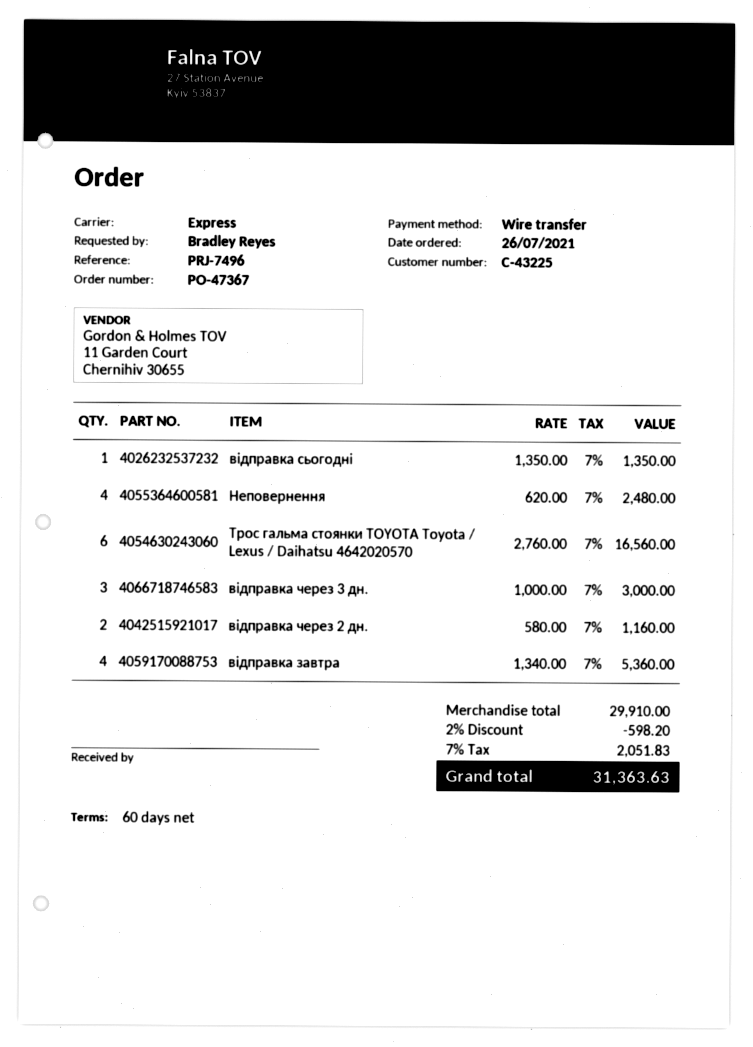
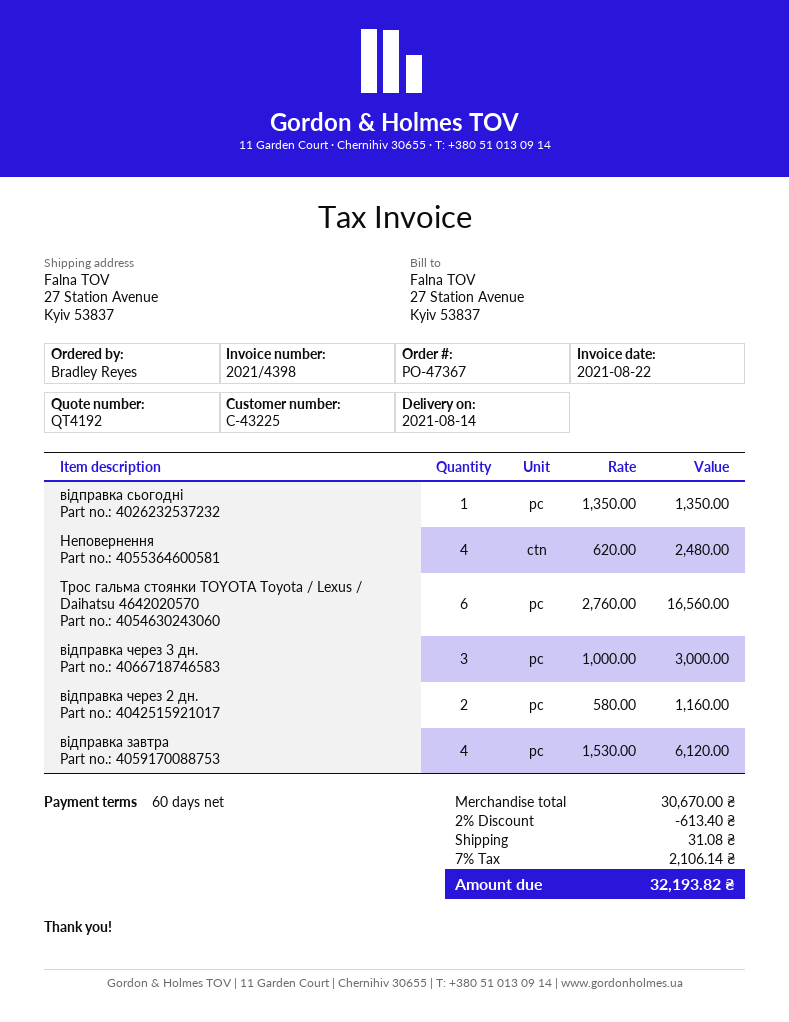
відправка завтра: 4 x 1340.00 = 5360.00 -> 4 x 1530.00 = 6120.00
subtotal: 29910.00 -> 30670.00
discount: 2% = 598.20 -> 2% = 613.40
shipping: none -> 31.08
tax: 7% = 2051.83 -> 7% = 2106.14
total: 31363.63 -> 32193.82

